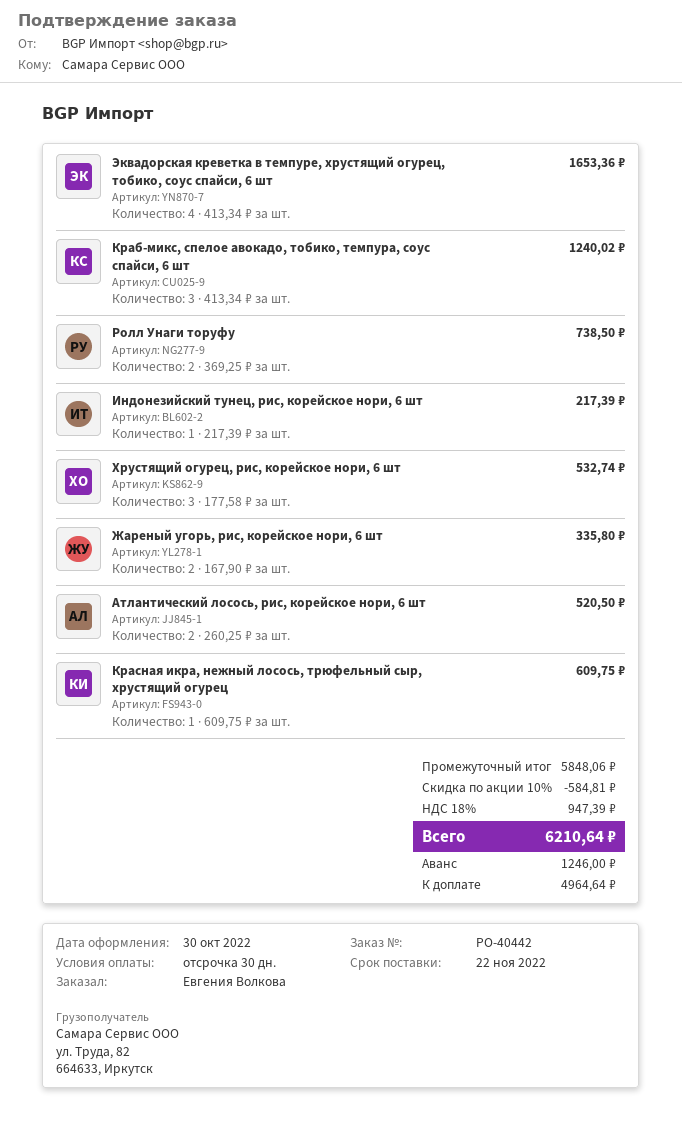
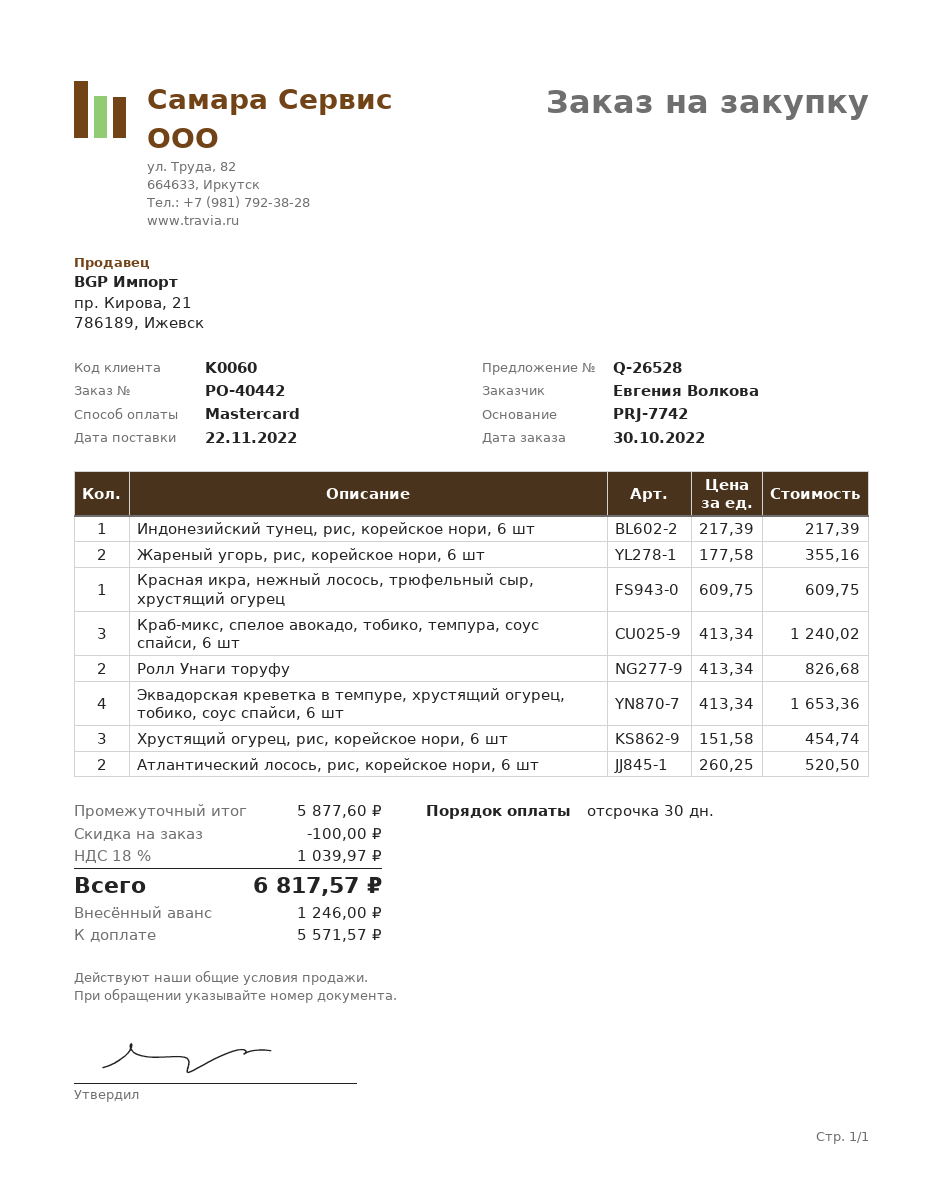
Ролл Унаги торуфу: 2 x 369.25 = 738.50 -> 2 x 413.34 = 826.68
Хрустящий огурец, рис, корейское нори, 6 шт: 3 x 177.58 = 532.74 -> 3 x 151.58 = 454.74
Жареный угорь, рис, корейское нори, 6 шт: 2 x 167.90 = 335.80 -> 2 x 177.58 = 355.16
subtotal: 5848.06 -> 5877.60
discount: 584.81 -> 100.00
tax: 18% = 947.39 -> 18% = 1039.97
total: 6210.64 -> 6817.57
balance: 4964.64 -> 5571.57

